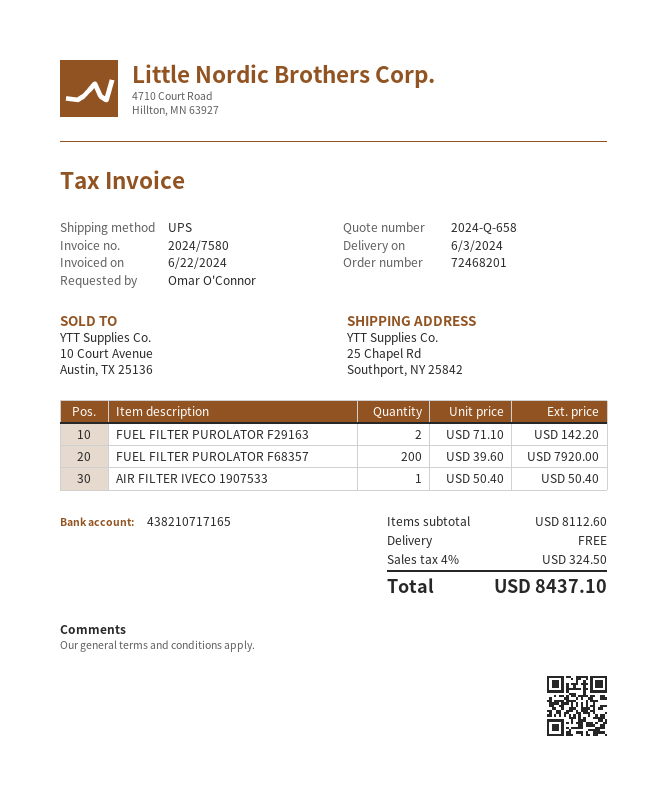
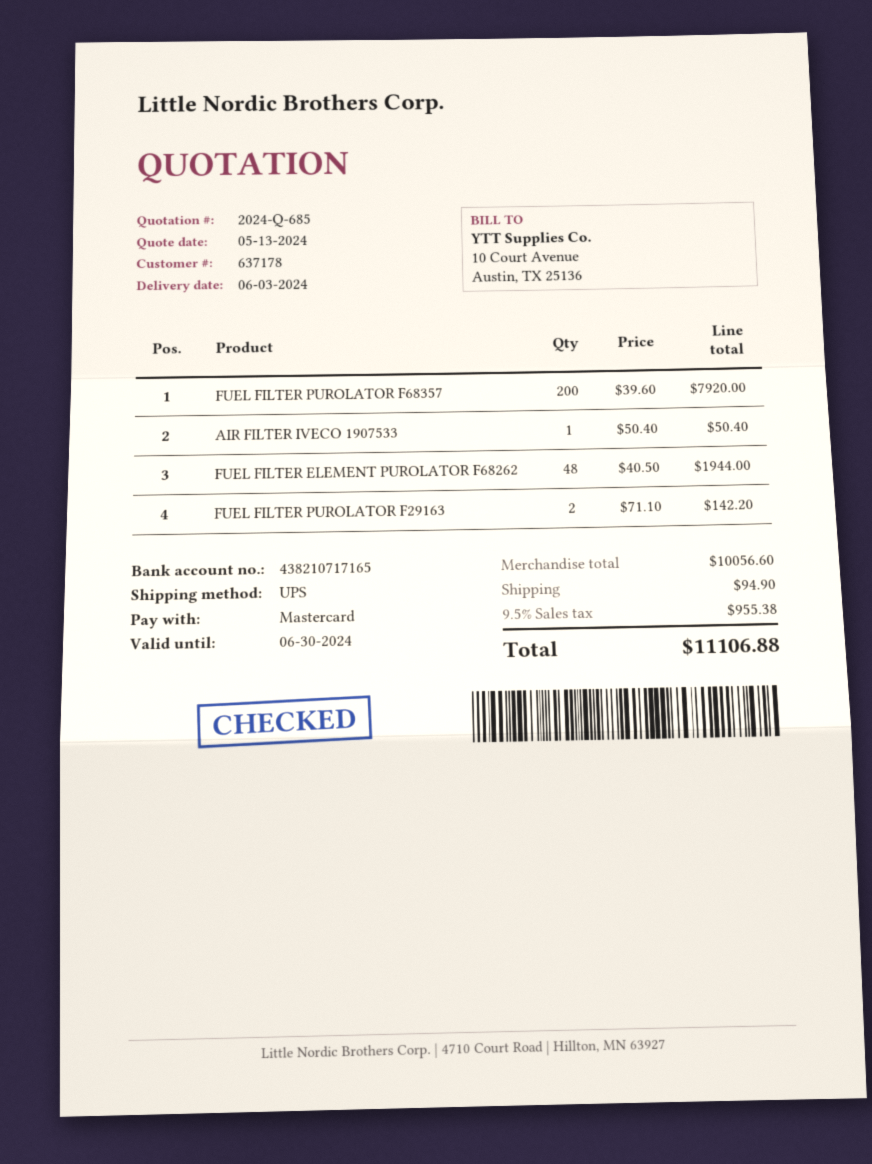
quote number: 2024-Q-658 -> 2024-Q-685
FUEL FILTER ELEMENT PUROLATOR F68262: none -> 48 x 40.50 = 1944.00
subtotal: 8112.60 -> 10056.60
shipping: 0.00 -> 94.90
tax: 4% = 324.50 -> 9.5% = 955.38
total: 8437.10 -> 11106.88

